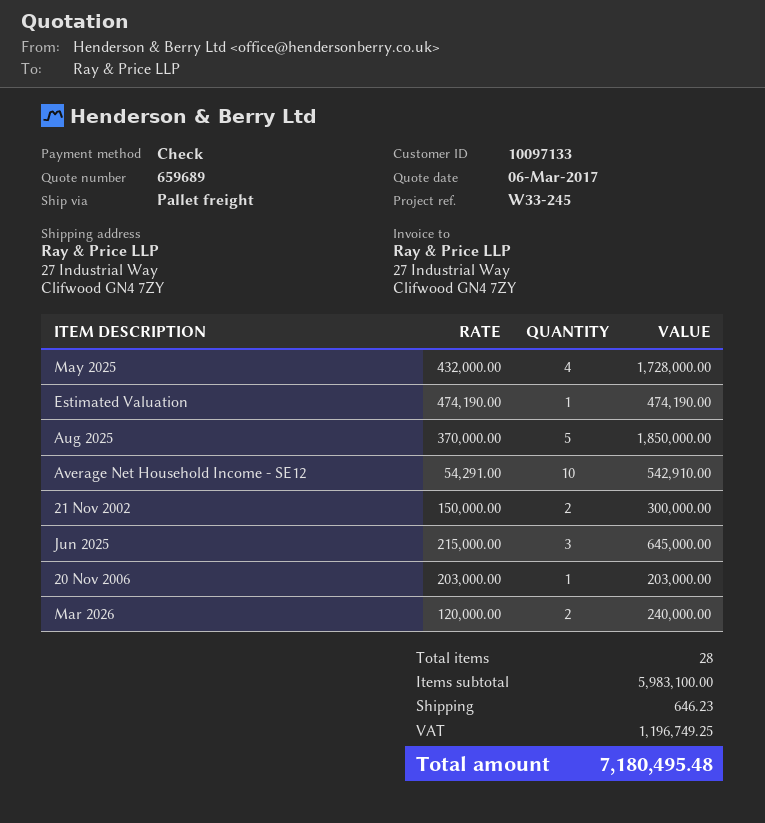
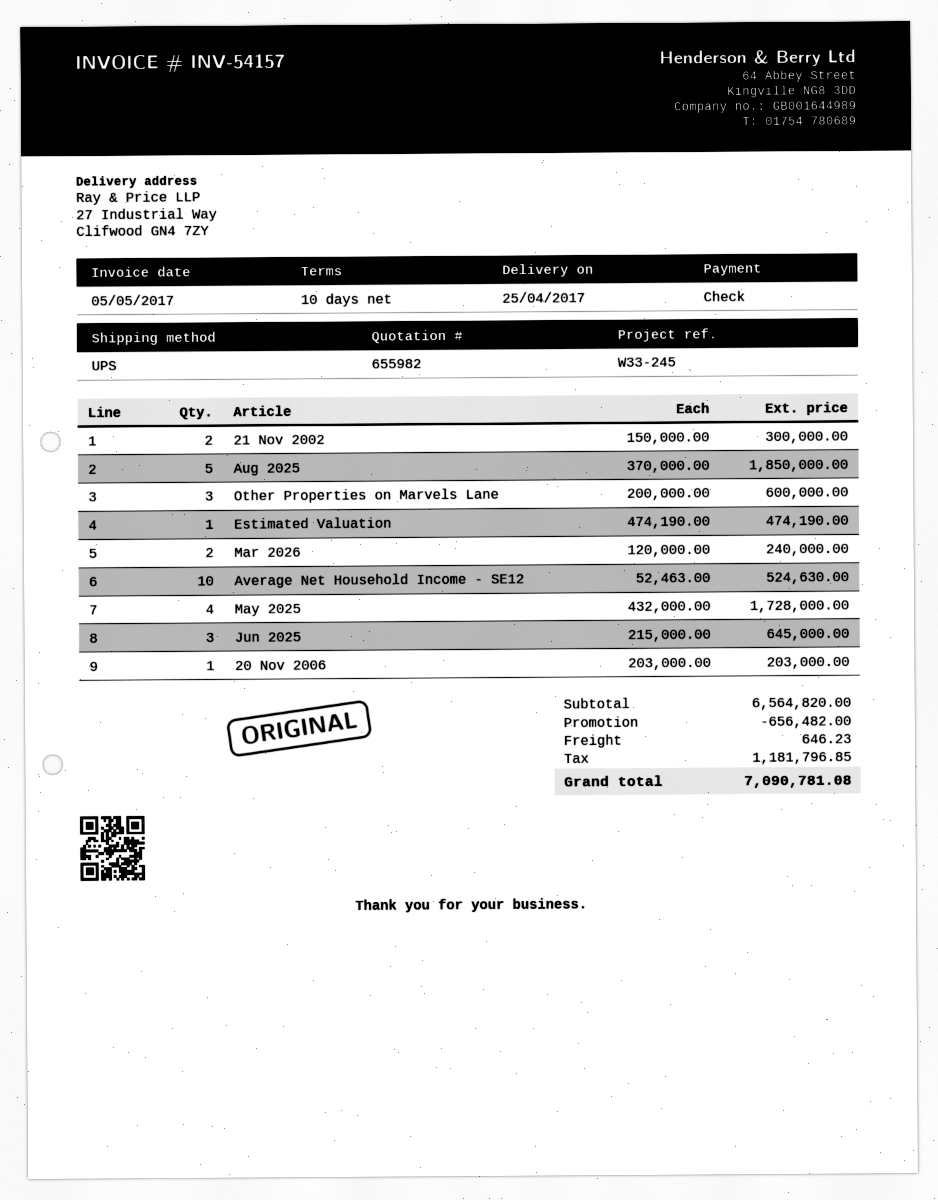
quote number: 659689 -> 655982
shipping method: pallet freight -> UPS
Average Net Household Income - SE12: 10 x 54291.00 = 542910.00 -> 10 x 52463.00 = 524630.00
Other Properties on Marvels Lane: none -> 3 x 200000.00 = 600000.00
subtotal: 5983100.00 -> 6564820.00
discount: none -> 656482.00
tax: 1196749.25 -> 1181796.85
total: 7180495.48 -> 7090781.08

